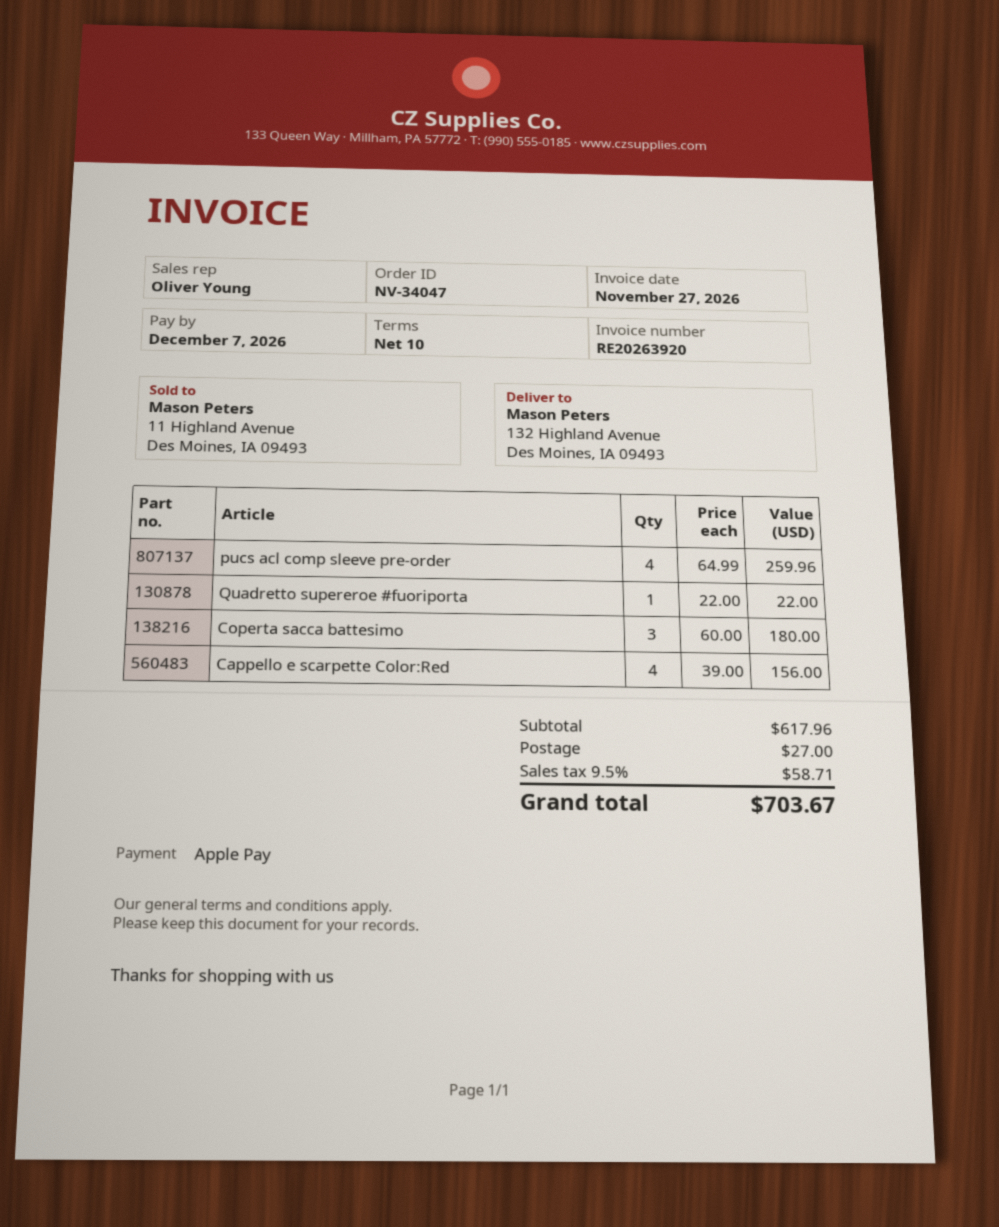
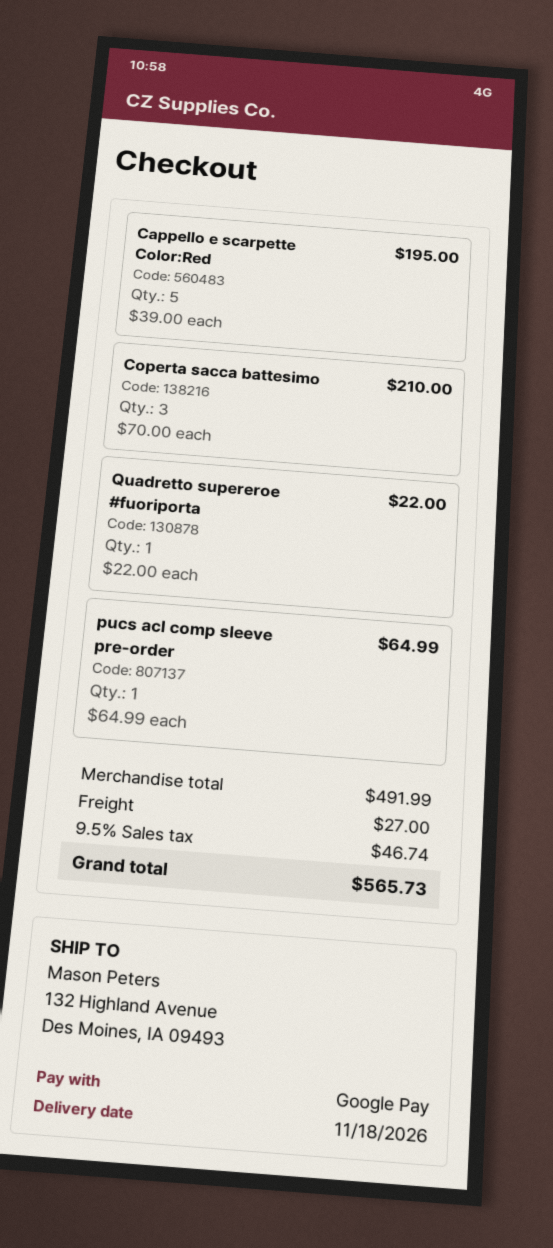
payment method: Apple Pay -> Google Pay
pucs acl comp sleeve pre-order: 4 x 64.99 = 259.96 -> 1 x 64.99 = 64.99
Coperta sacca battesimo: 3 x 60.00 = 180.00 -> 3 x 70.00 = 210.00
Cappello e scarpette Color:Red: 4 x 39.00 = 156.00 -> 5 x 39.00 = 195.00
subtotal: 617.96 -> 491.99
tax: 9.5% = 58.71 -> 9.5% = 46.74
total: 703.67 -> 565.73

